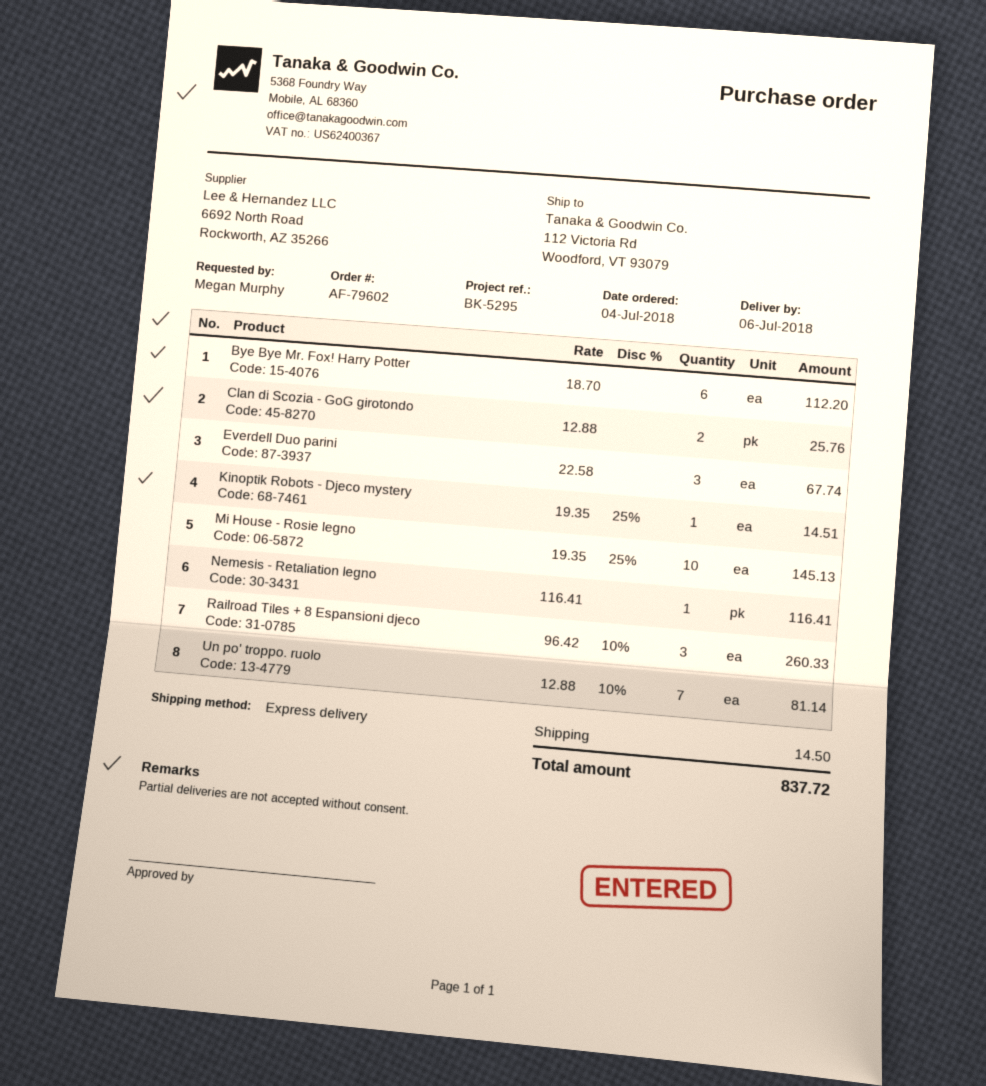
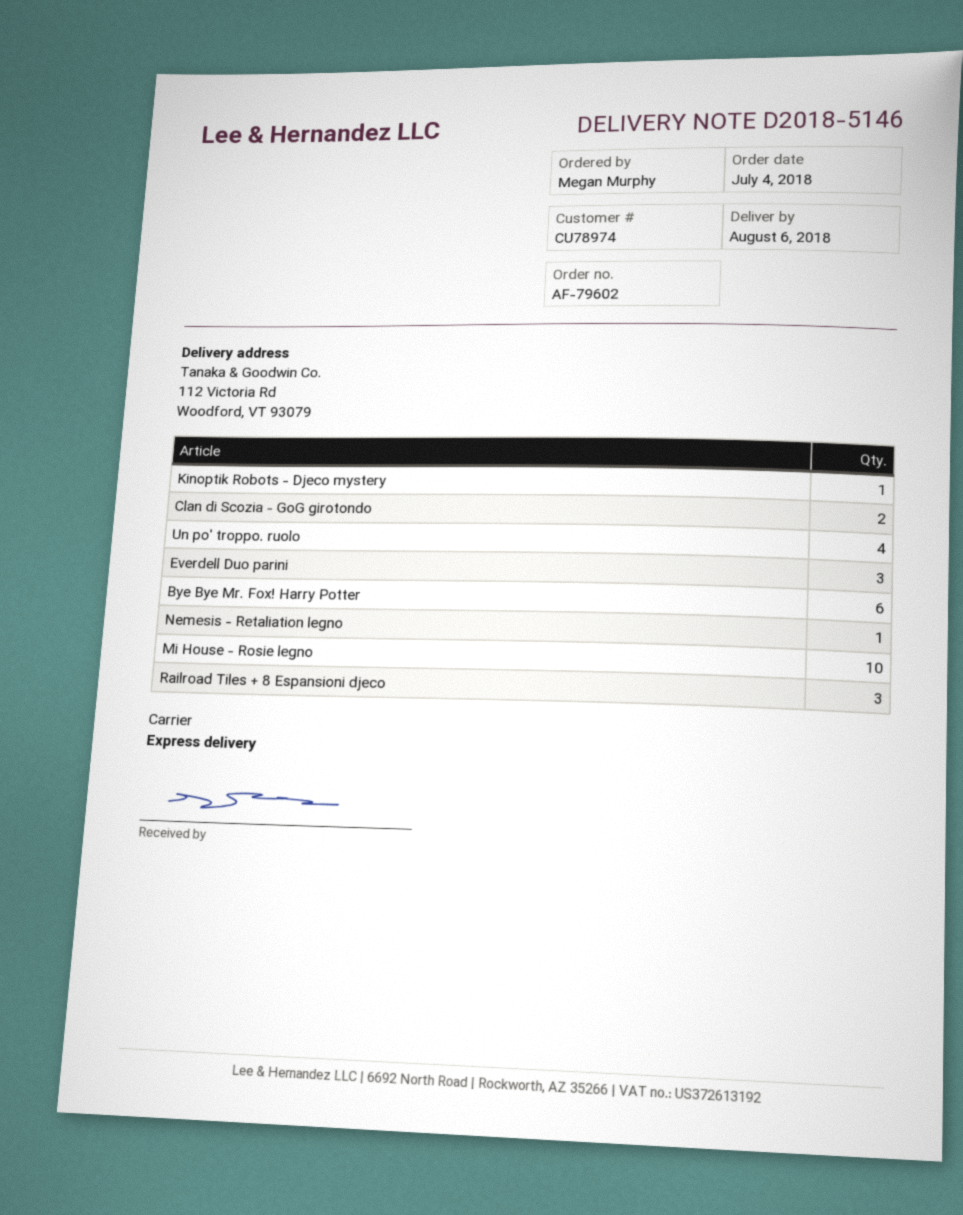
delivery date: 2018-07-06 -> 2018-08-06
Un po' troppo. ruolo: 7 -> 4

